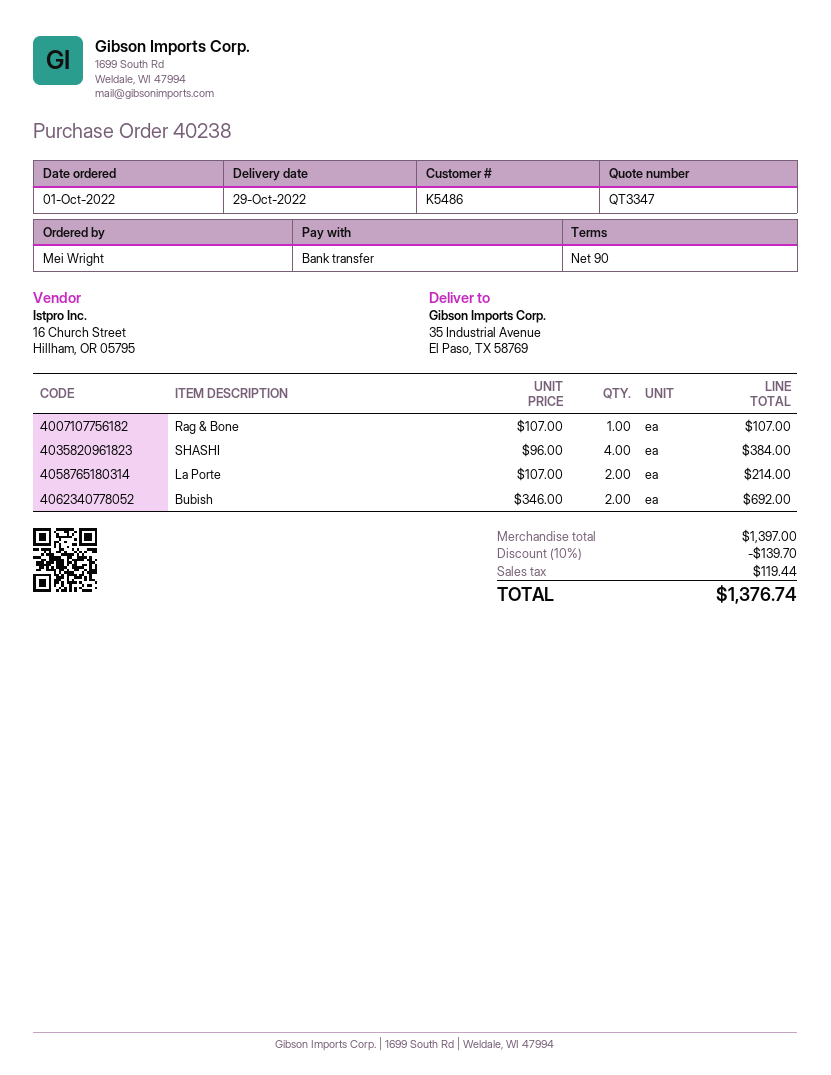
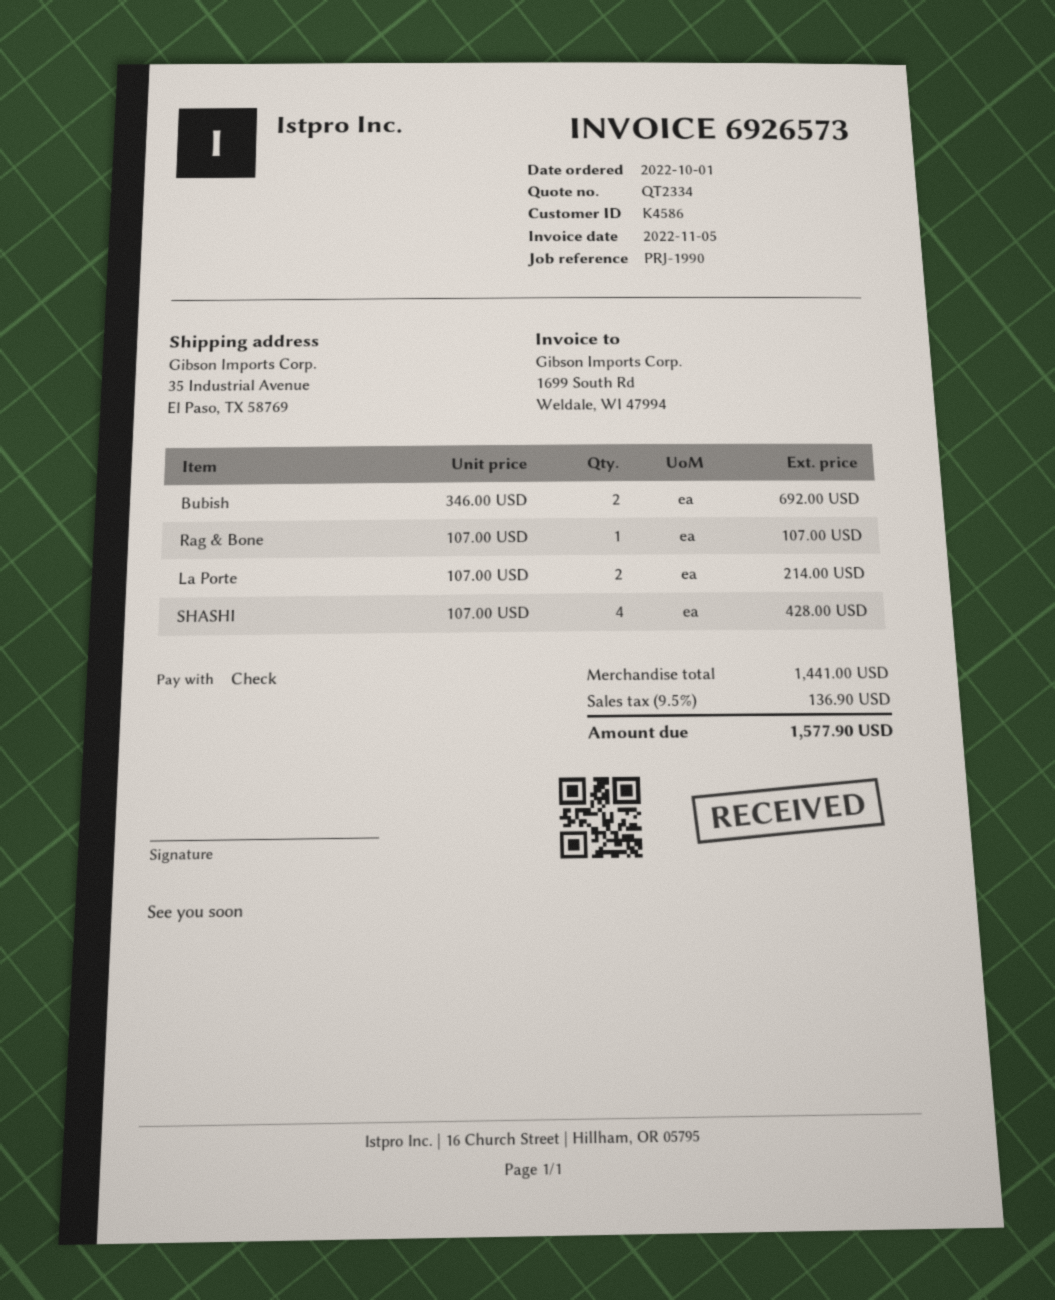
quote number: QT3347 -> QT2334
customer number: K5486 -> K4586
payment method: bank transfer -> cheque
SHASHI: 4 x 96.00 = 384.00 -> 4 x 107.00 = 428.00
subtotal: 1397.00 -> 1441.00
discount: 10% = 139.70 -> none
tax: 119.44 -> 136.90
total: 1376.74 -> 1577.90

